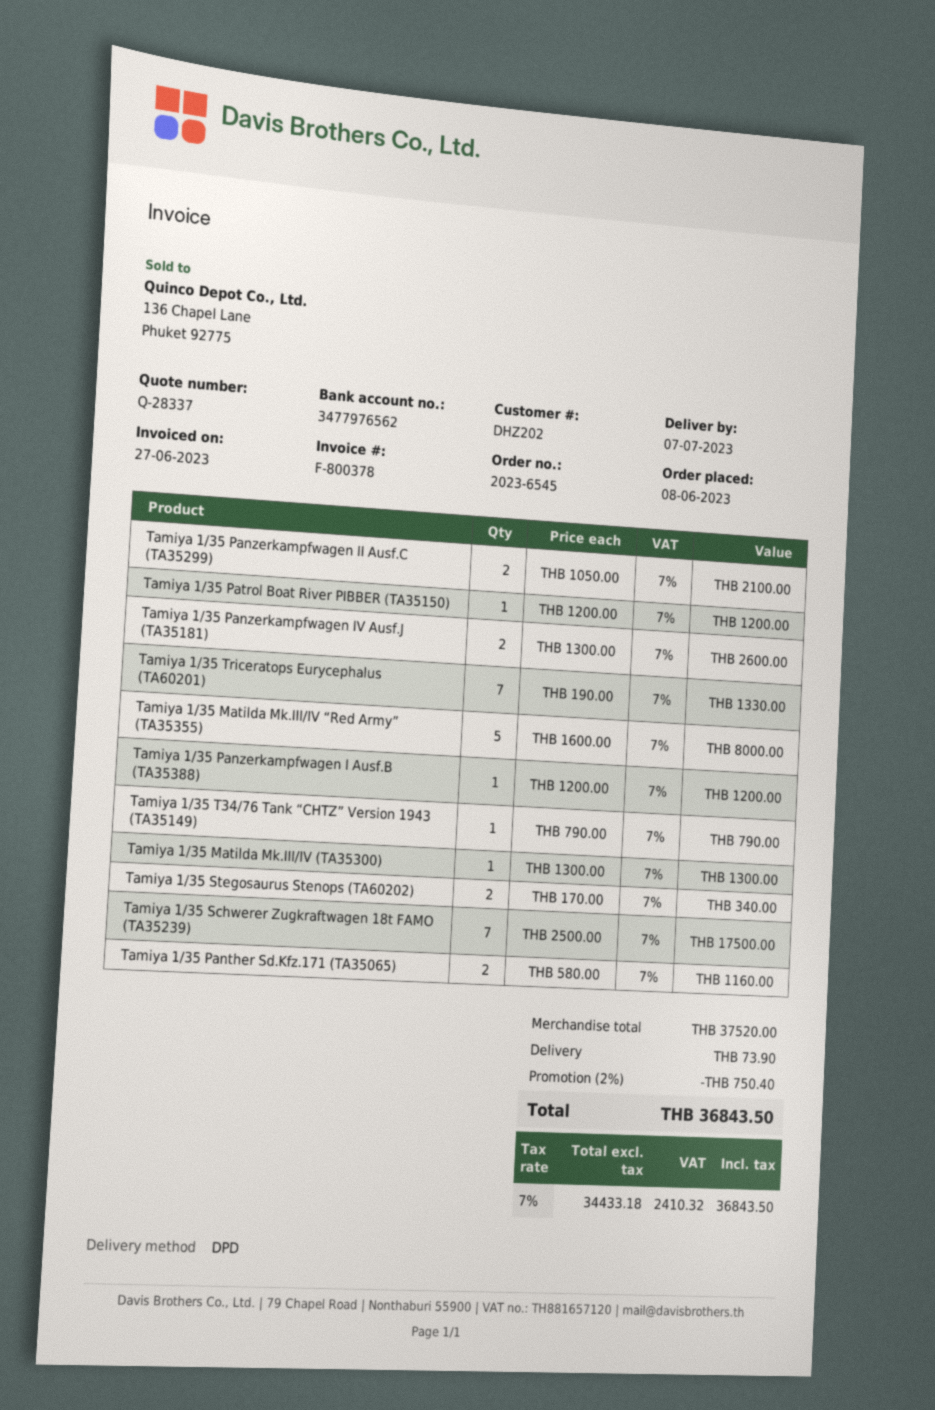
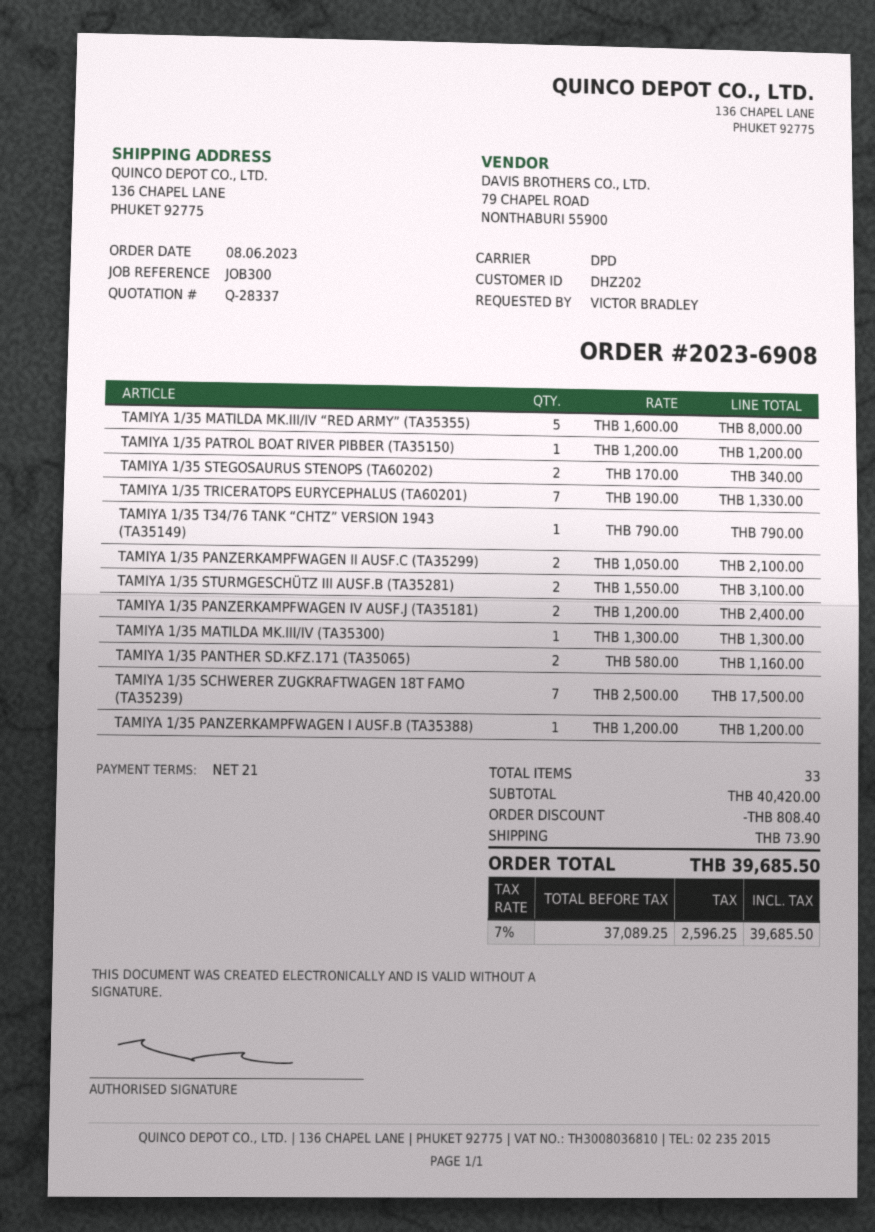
order number: 2023-6545 -> 2023-6908
Tamiya 1/35 Panzerkampfwagen IV Ausf.J (TA35181): 2 x 1300.00 = 2600.00 -> 2 x 1200.00 = 2400.00
TAMIYA 1/35 STURMGESCHÜTZ III AUSF.B (TA35281): none -> 2 x 1550.00 = 3100.00
subtotal: 37520.00 -> 40420.00
discount: 750.40 -> 808.40
net: 34433.18 -> 37089.25
tax: 7% = 2410.32 -> 7% = 2596.25
total: 36843.50 -> 39685.50

